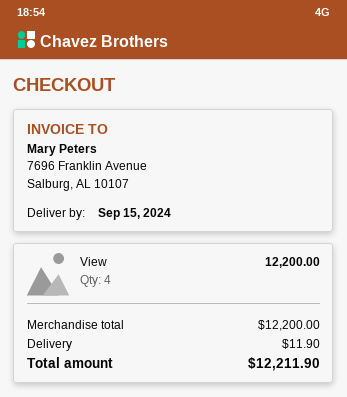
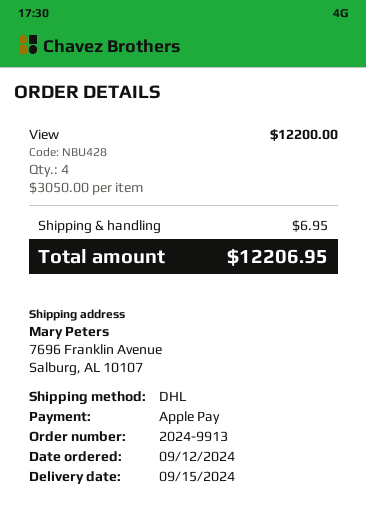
shipping: 11.90 -> 6.95
total: 12211.90 -> 12206.95

